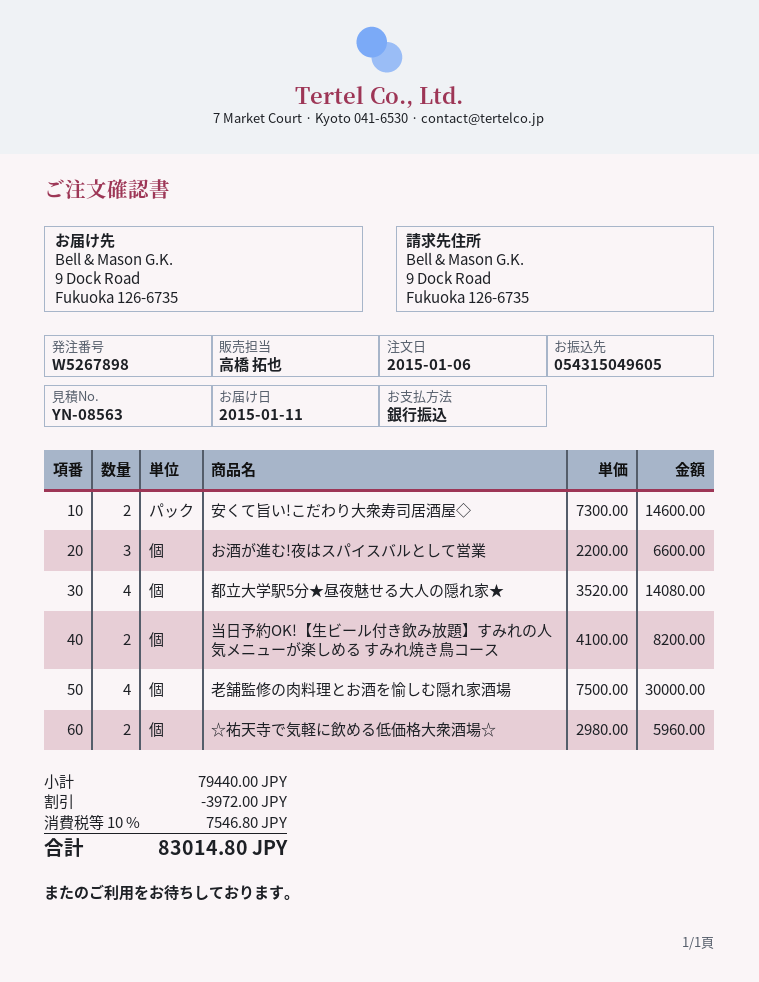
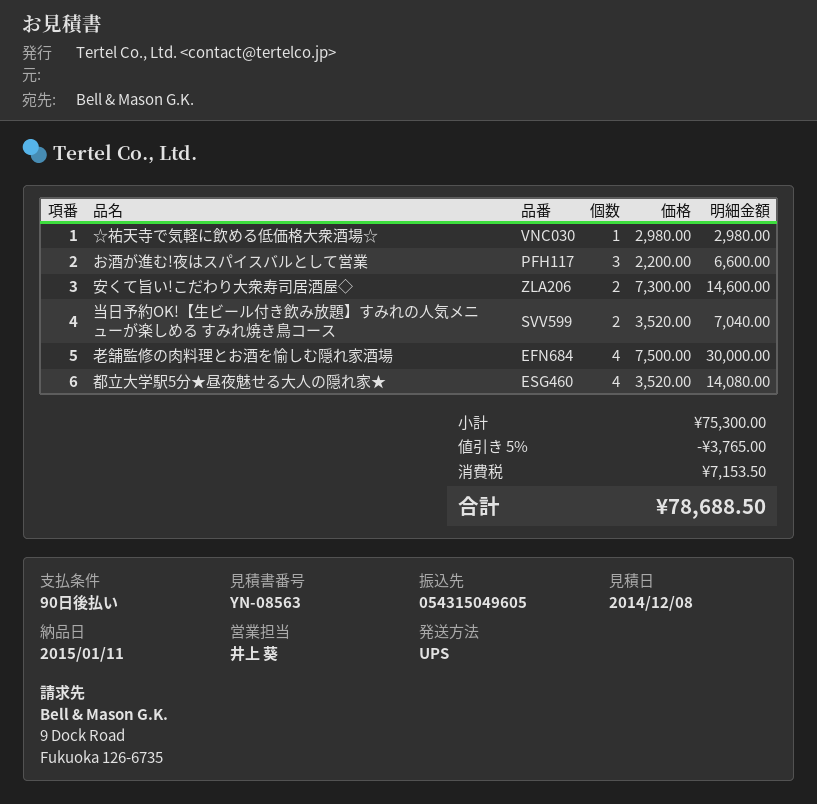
sales rep: 高橋 拓也 -> 井上 葵
当日予約OK!【生ビール付き飲み放題】すみれの人気メニューが楽しめる すみれ焼き鳥コース: 2 x 4100.00 = 8200.00 -> 2 x 3520.00 = 7040.00
☆祐天寺で気軽に飲める低価格大衆酒場☆: 2 x 2980.00 = 5960.00 -> 1 x 2980.00 = 2980.00
subtotal: 79440.00 -> 75300.00
discount: 3972.00 -> 3765.00
tax: 7546.80 -> 7153.50
total: 83014.80 -> 78688.50

